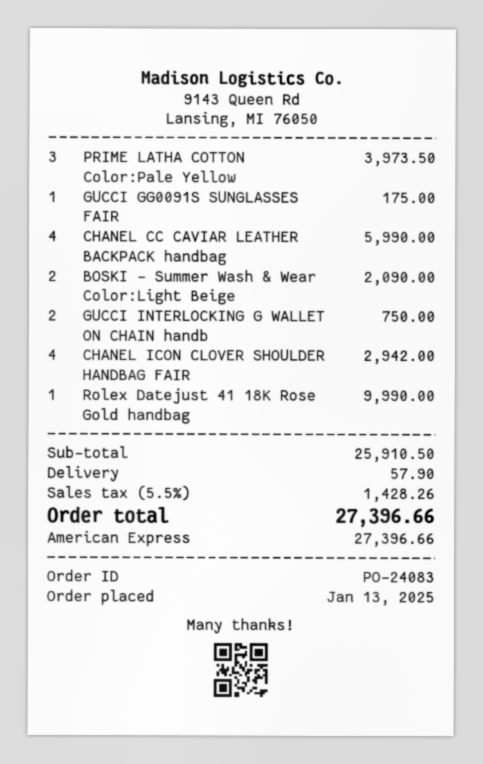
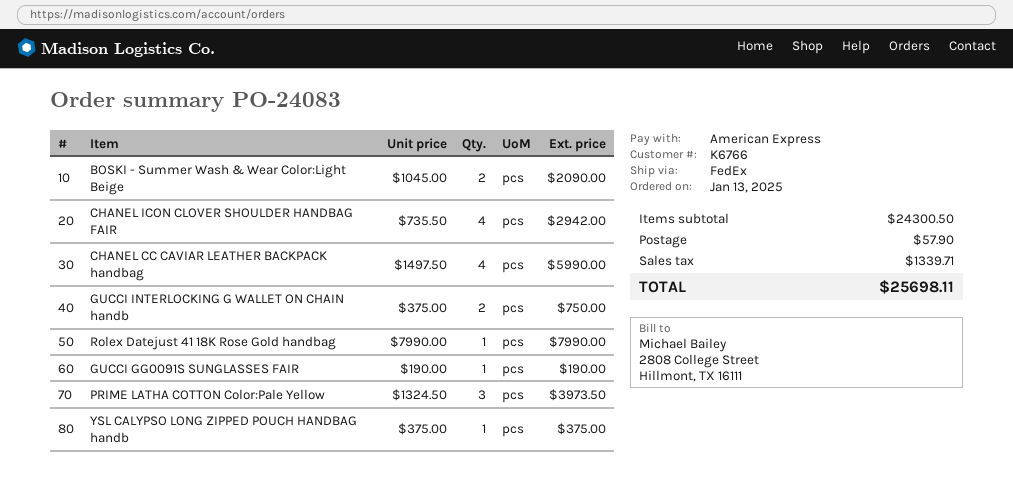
GUCCI GG0091S SUNGLASSES FAIR: 1 for 175.00 -> 1 for 190.00
Rolex Datejust 41 18K Rose Gold handbag: 1 for 9990.00 -> 1 for 7990.00
YSL CALYPSO LONG ZIPPED POUCH HANDBAG handb: none -> 1 for 375.00
subtotal: 25910.50 -> 24300.50
tax: 1428.26 -> 1339.71
total: 27396.66 -> 25698.11

